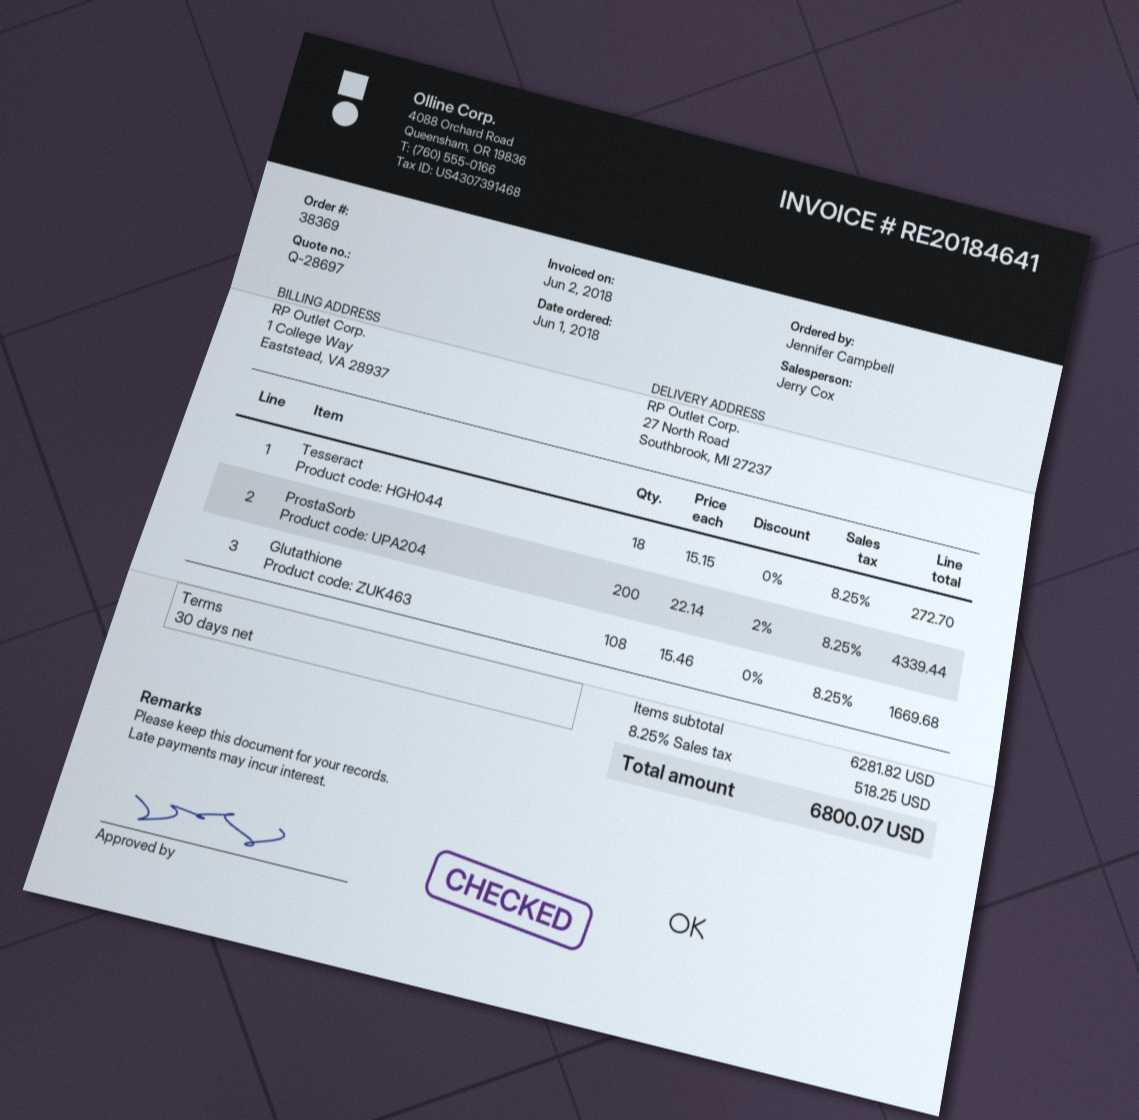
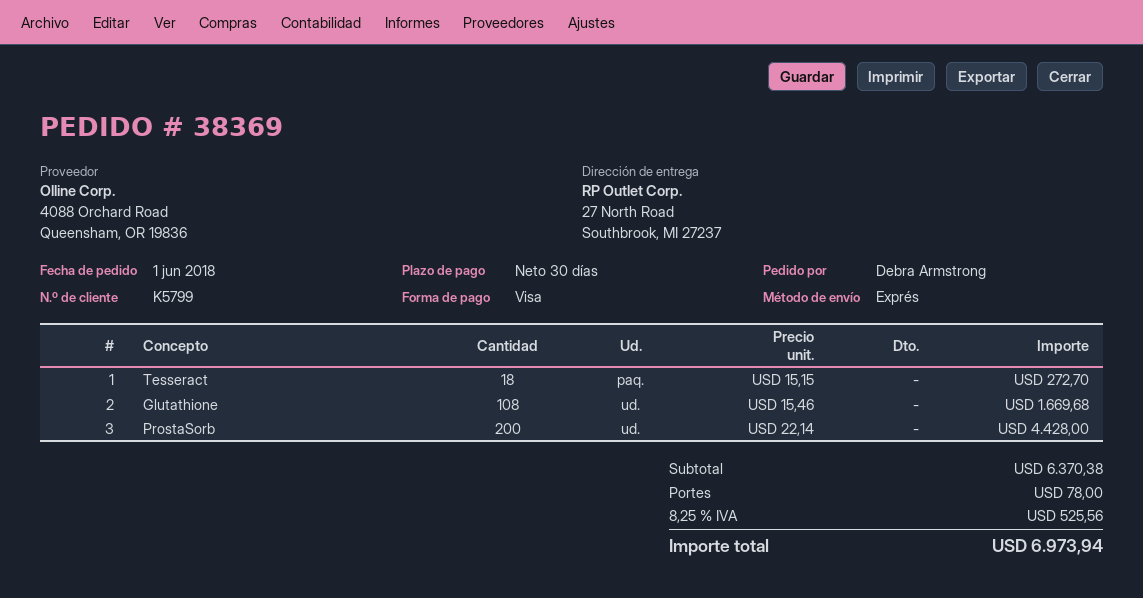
ordered by: Jennifer Campbell -> Debra Armstrong
ProstaSorb: 200 x 22.14 - 2% = 4339.44 -> 200 x 22.14 = 4428.00
subtotal: 6281.82 -> 6370.38
shipping: none -> 78.00
tax: 8.25% = 518.25 -> 8.25% = 525.56
total: 6800.07 -> 6973.94

